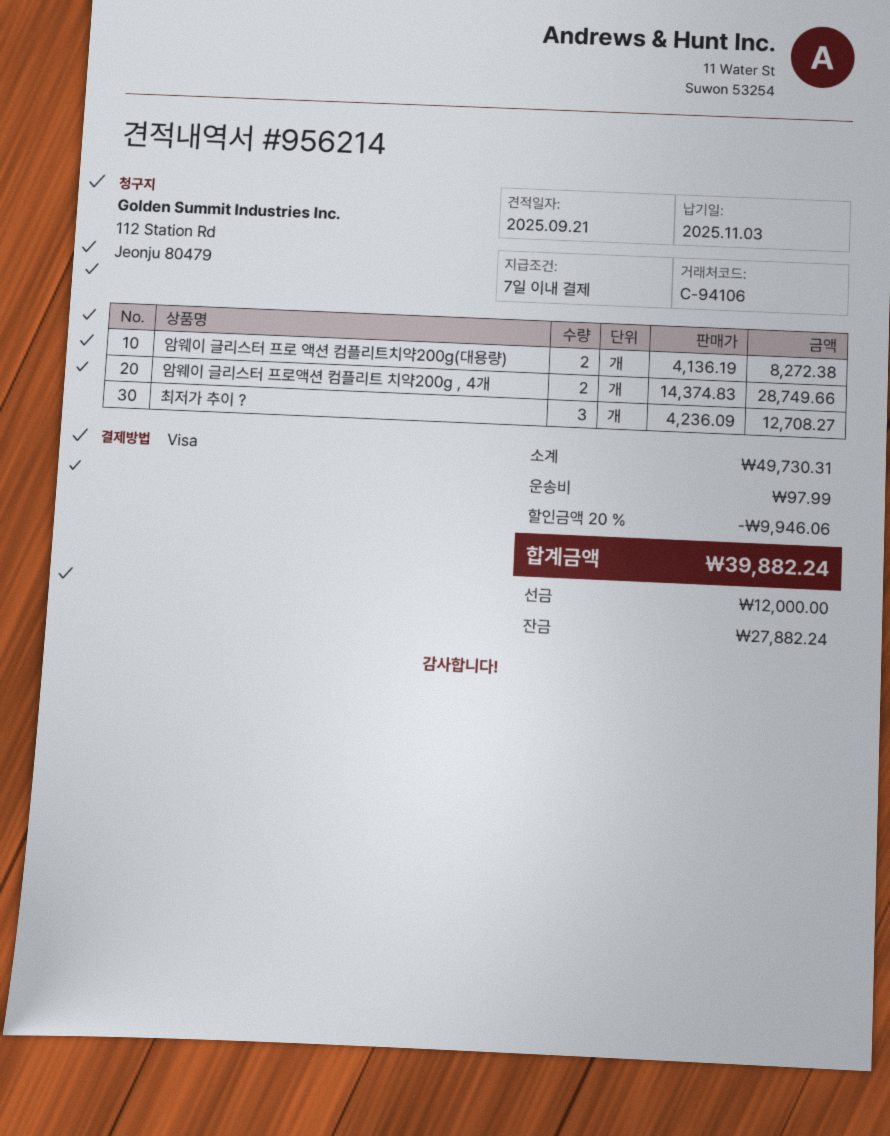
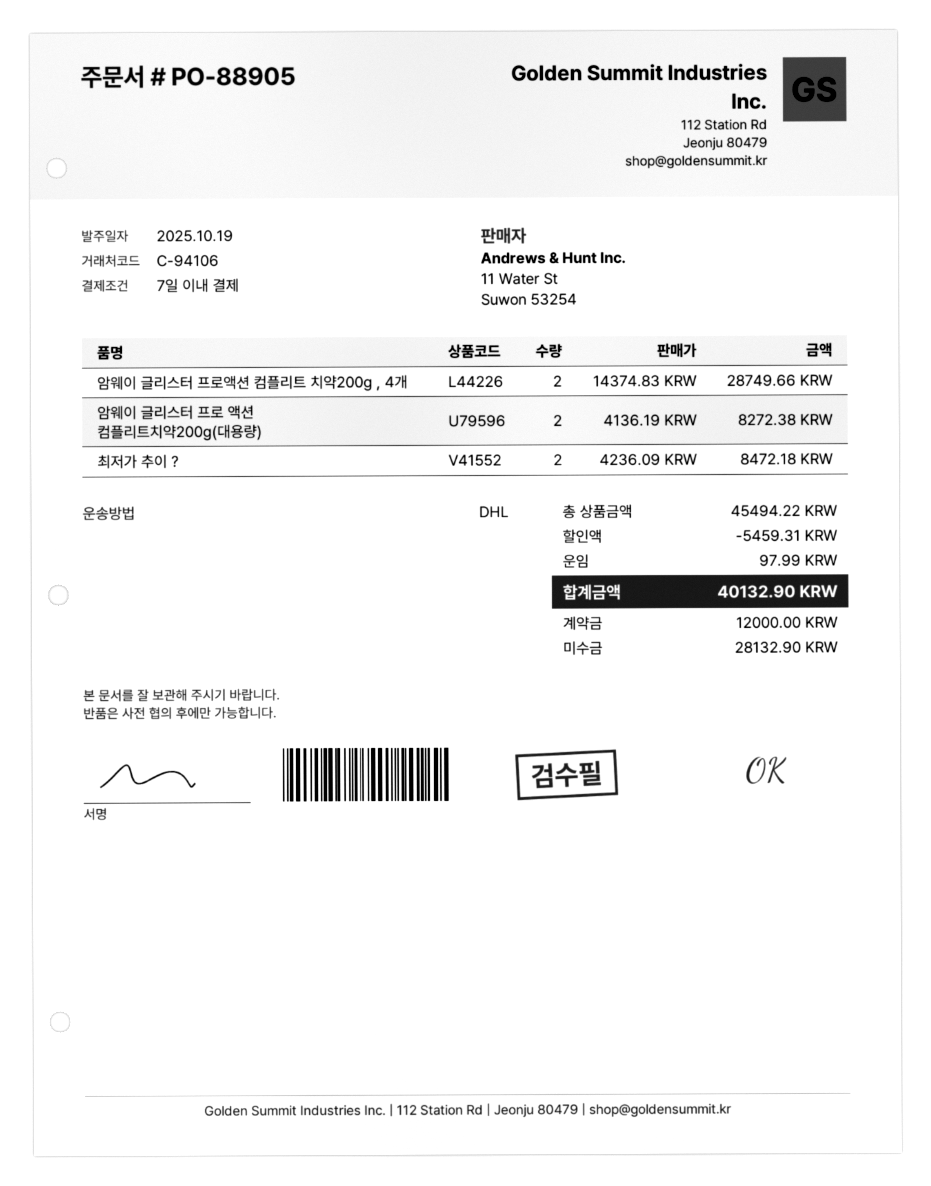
최저가 추이 ?: 3 x 4236.09 = 12708.27 -> 2 x 4236.09 = 8472.18
subtotal: 49730.31 -> 45494.22
discount: 9946.06 -> 5459.31
total: 39882.24 -> 40132.90
balance: 27882.24 -> 28132.90

